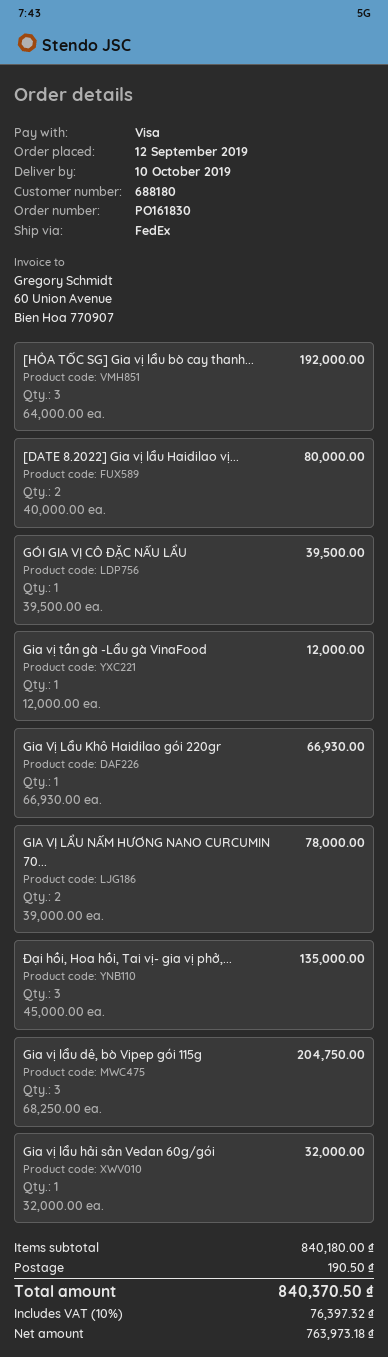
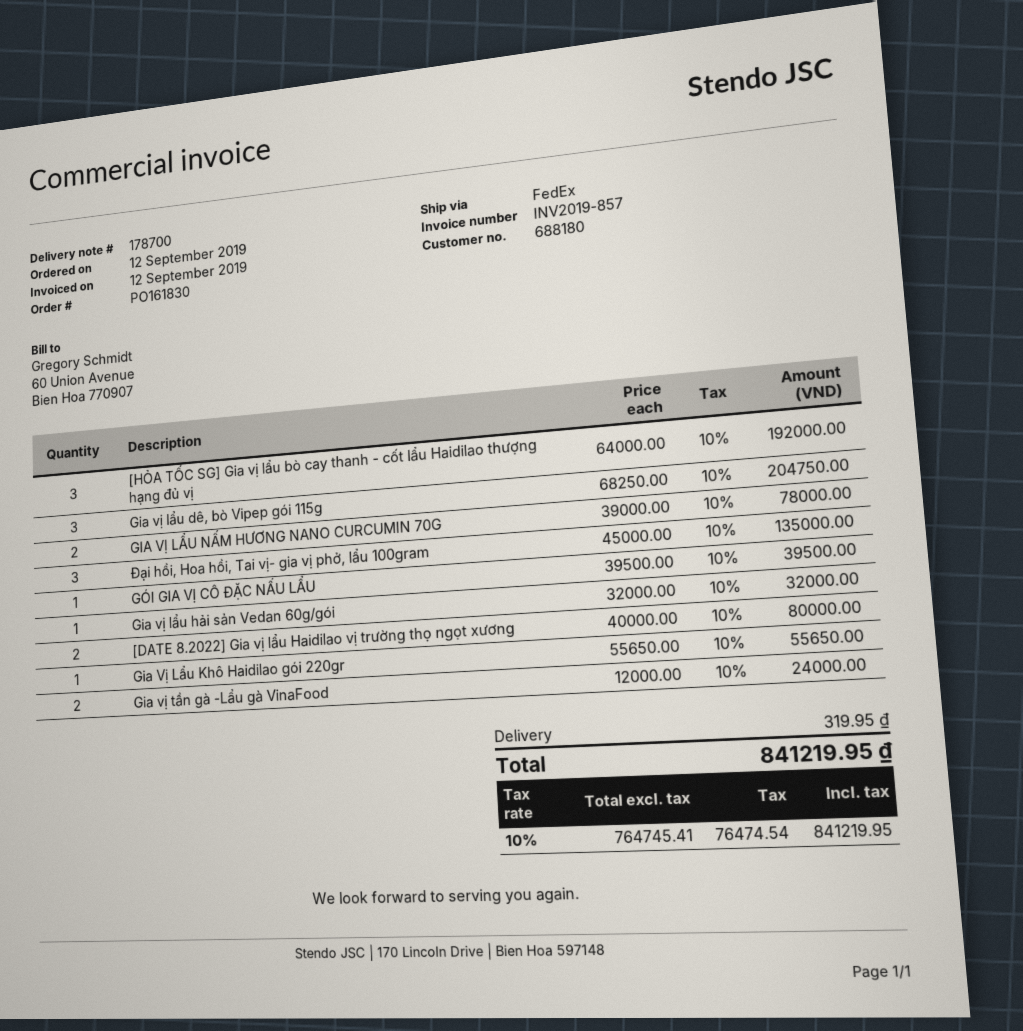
Gia vị tần gà -Lẩu gà VinaFood: 1 x 12000.00 = 12000.00 -> 2 x 12000.00 = 24000.00
Gia Vị Lẩu Khô Haidilao gói 220gr: 1 x 66930.00 = 66930.00 -> 1 x 55650.00 = 55650.00
shipping: 190.50 -> 319.95
net: 763973.18 -> 764745.41
tax: 10% = 76397.32 -> 10% = 76474.54
total: 840370.50 -> 841219.95

